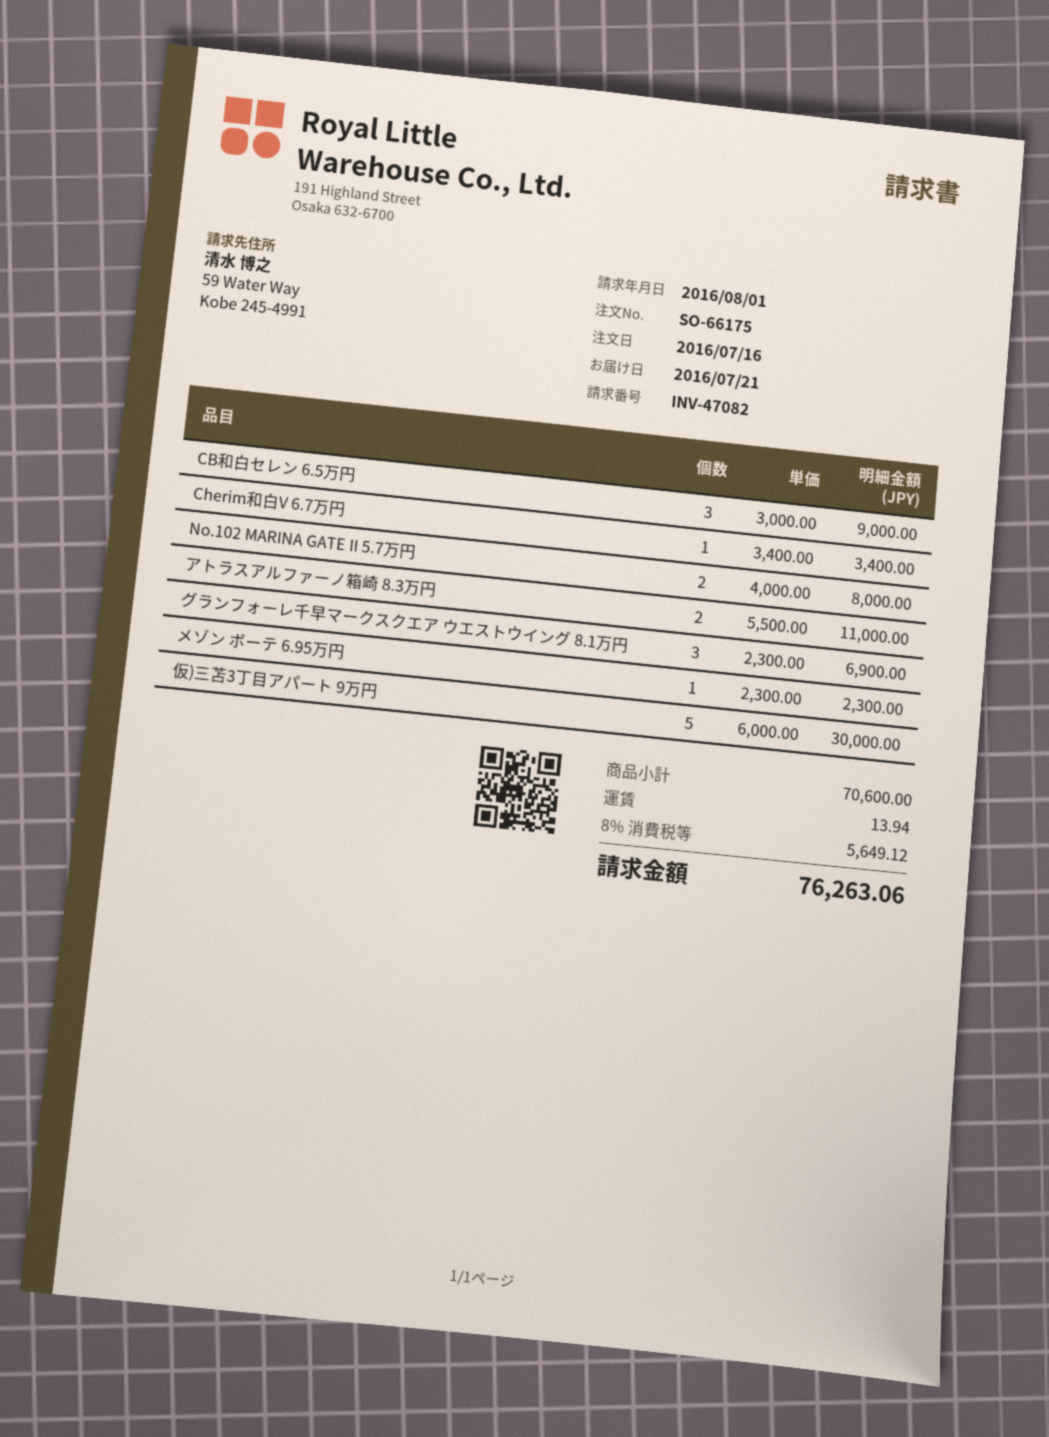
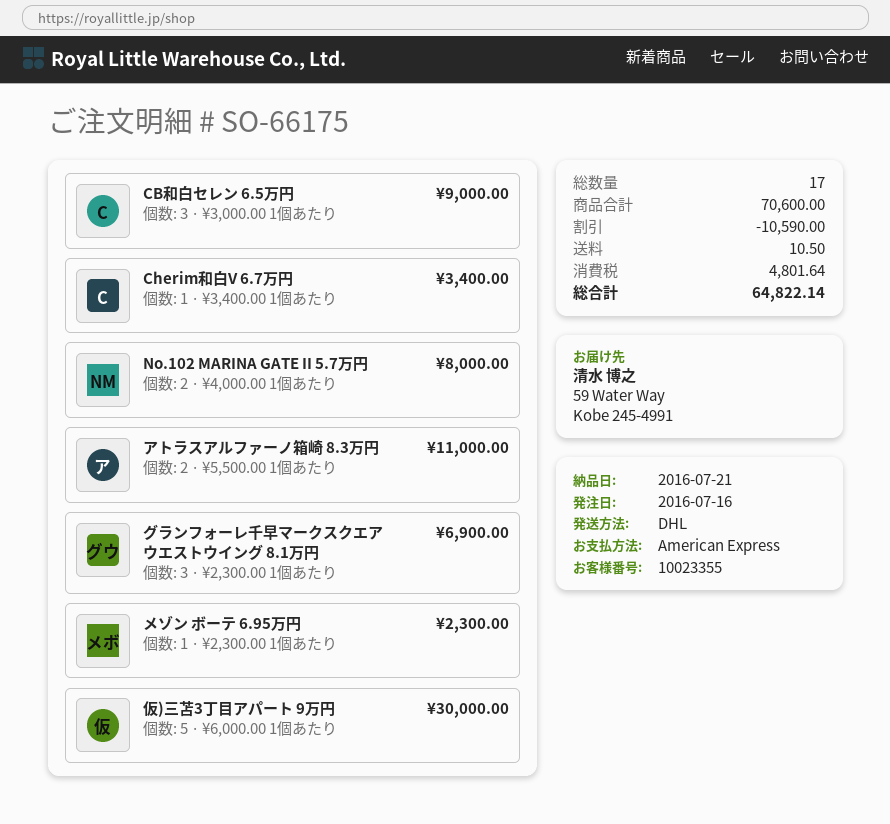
discount: none -> 10590.00
shipping: 13.94 -> 10.50
tax: 5649.12 -> 4801.64
total: 76263.06 -> 64822.14

